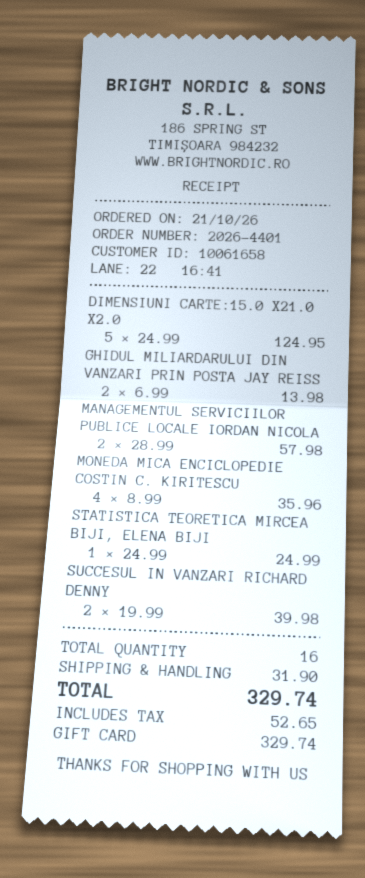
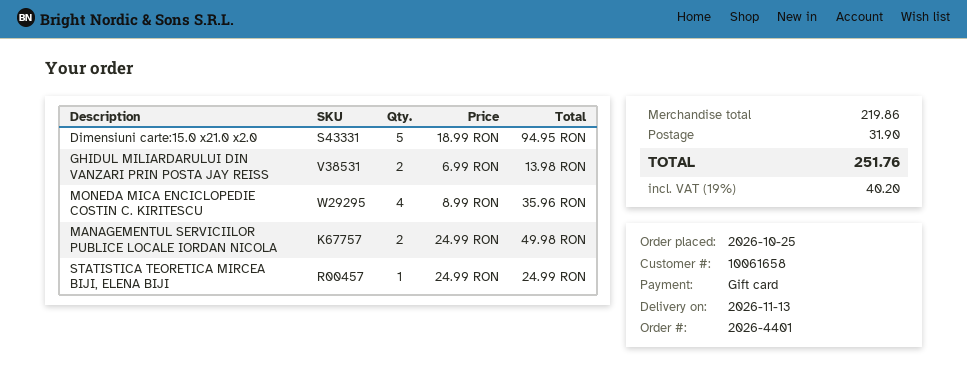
order date: 2026-10-21 -> 2026-10-25
DIMENSIUNI CARTE:15.0 X21.0 X2.0: 5 x 24.99 = 124.95 -> 5 x 18.99 = 94.95
MANAGEMENTUL SERVICIILOR PUBLICE LOCALE IORDAN NICOLA: 2 x 28.99 = 57.98 -> 2 x 24.99 = 49.98
SUCCESUL IN VANZARI RICHARD DENNY: 2 x 19.99 = 39.98 -> none
tax: 52.65 -> 40.20
total: 329.74 -> 251.76

